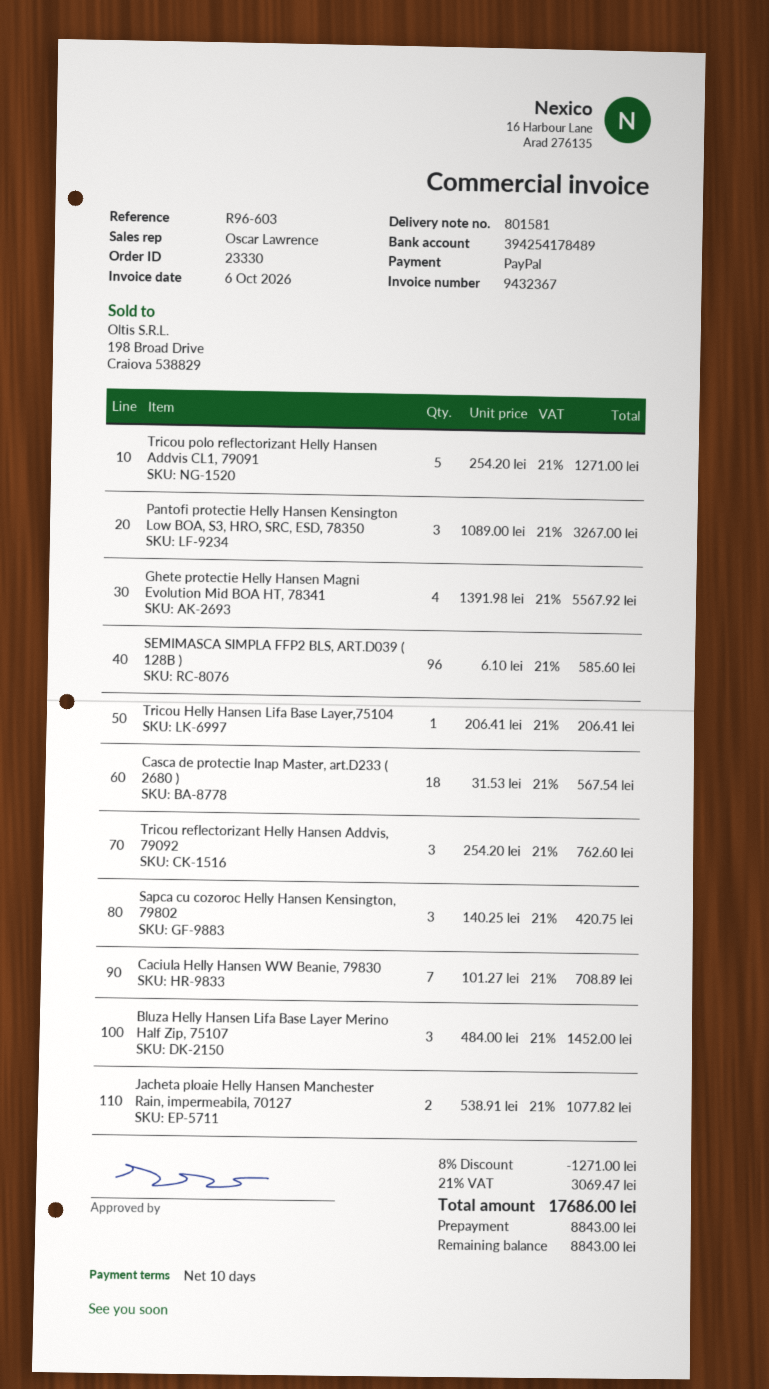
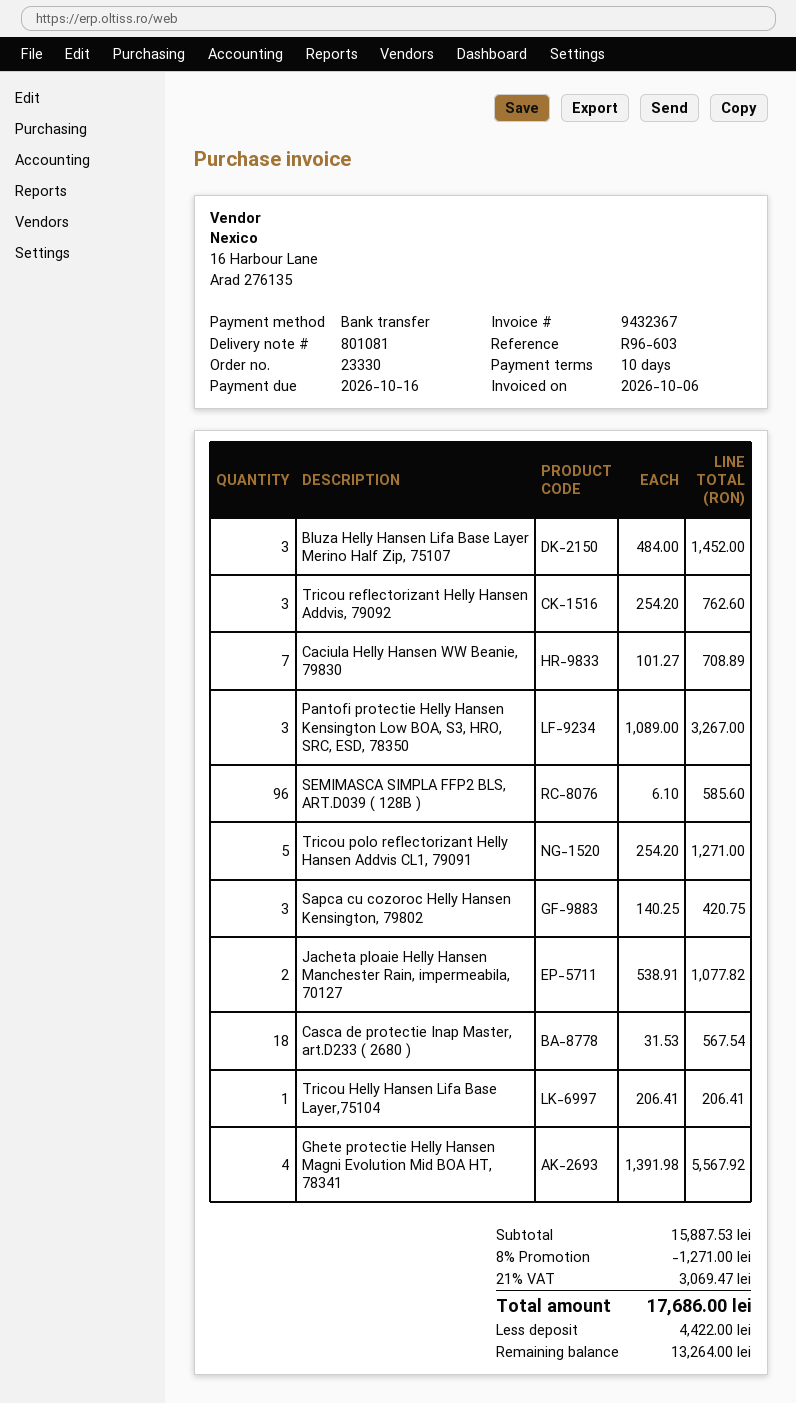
delivery note number: 801581 -> 801081
payment method: PayPal -> bank transfer
deposit: 8843.00 -> 4422.00
balance: 8843.00 -> 13264.00

